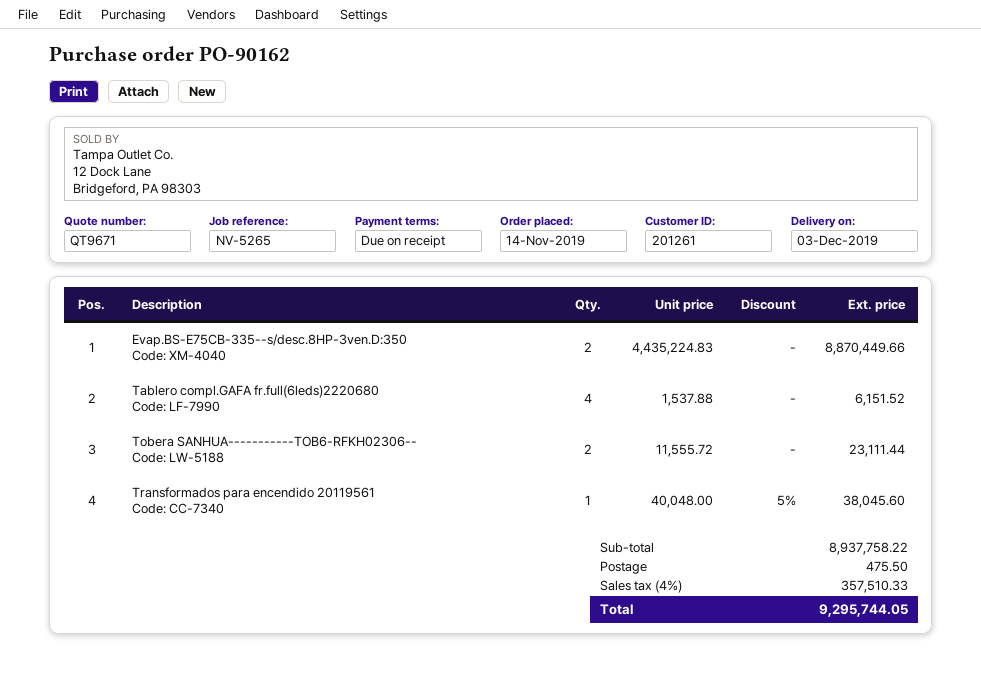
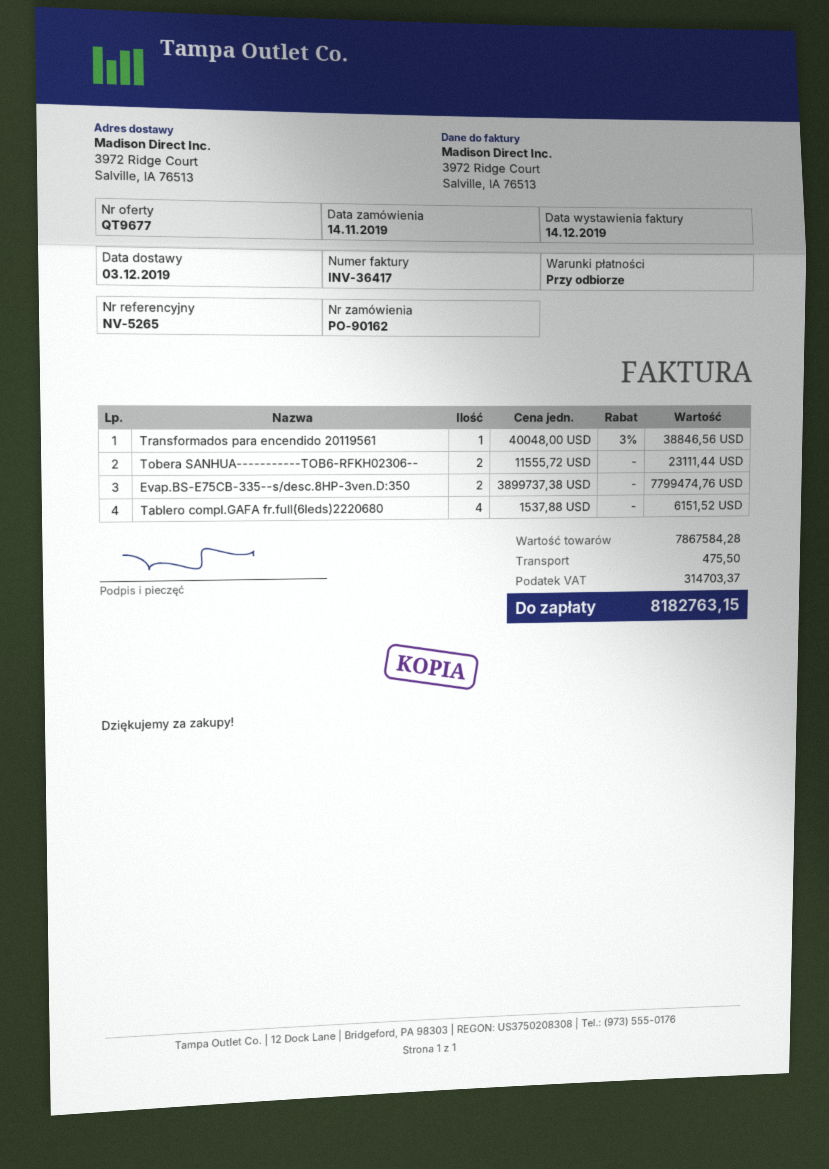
quote number: QT9671 -> QT9677
Evap.BS-E75CB-335--s/desc.8HP-3ven.D:350: 2 x 4435224.83 = 8870449.66 -> 2 x 3899737.38 = 7799474.76
Transformados para encendido 20119561: 1 x 40048.00 - 5% = 38045.60 -> 1 x 40048.00 - 3% = 38846.56
subtotal: 8937758.22 -> 7867584.28
tax: 357510.33 -> 314703.37
total: 9295744.05 -> 8182763.15

